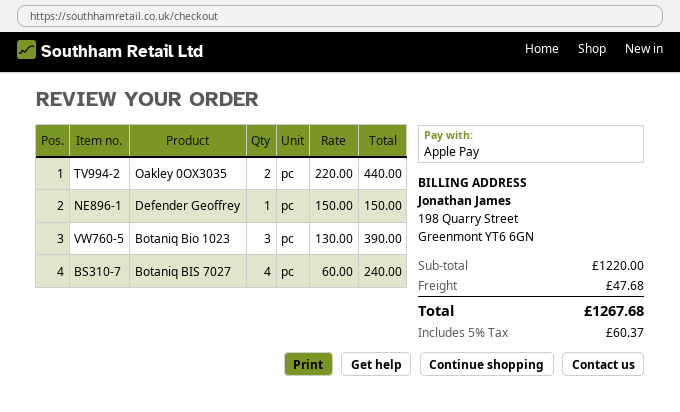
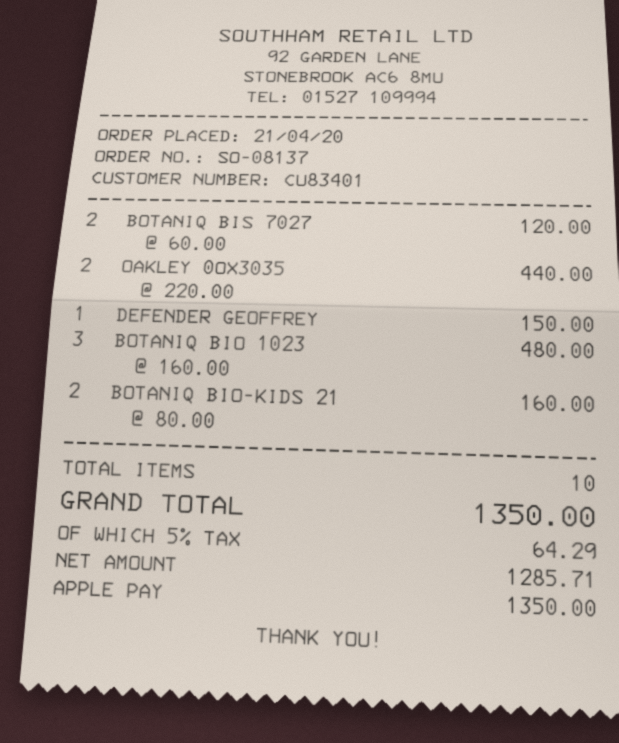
Botaniq Bio 1023: 3 x 130.00 = 390.00 -> 3 x 160.00 = 480.00
Botaniq BIS 7027: 4 x 60.00 = 240.00 -> 2 x 60.00 = 120.00
BOTANIQ BIO-KIDS 21: none -> 2 x 80.00 = 160.00
shipping: 47.68 -> none
tax: 5% = 60.37 -> 5% = 64.29
total: 1267.68 -> 1350.00

